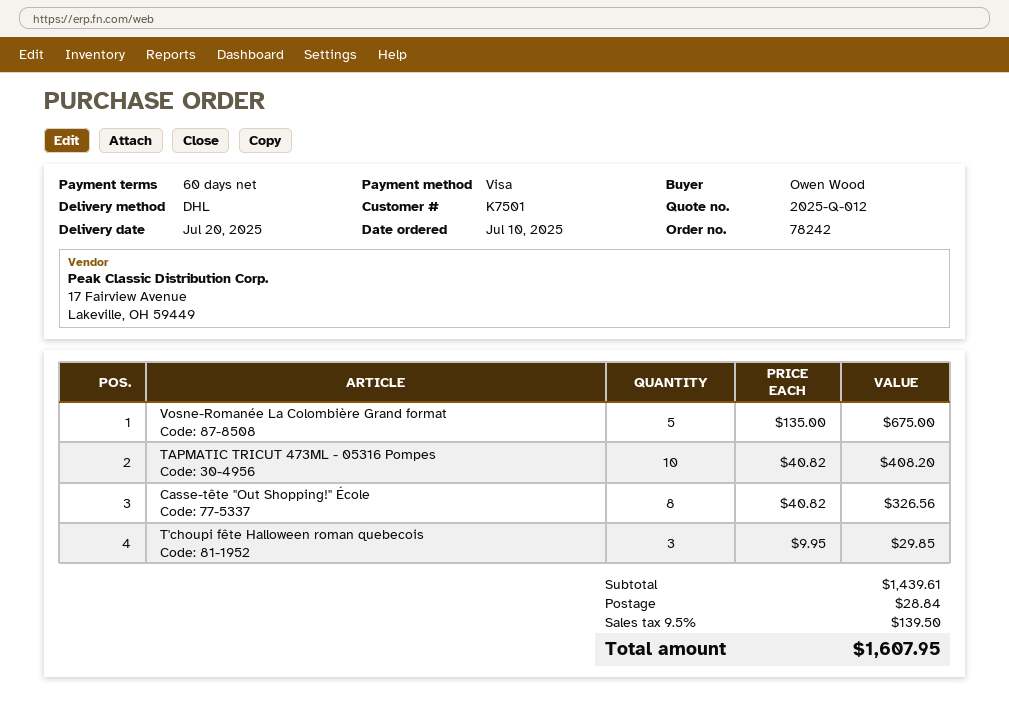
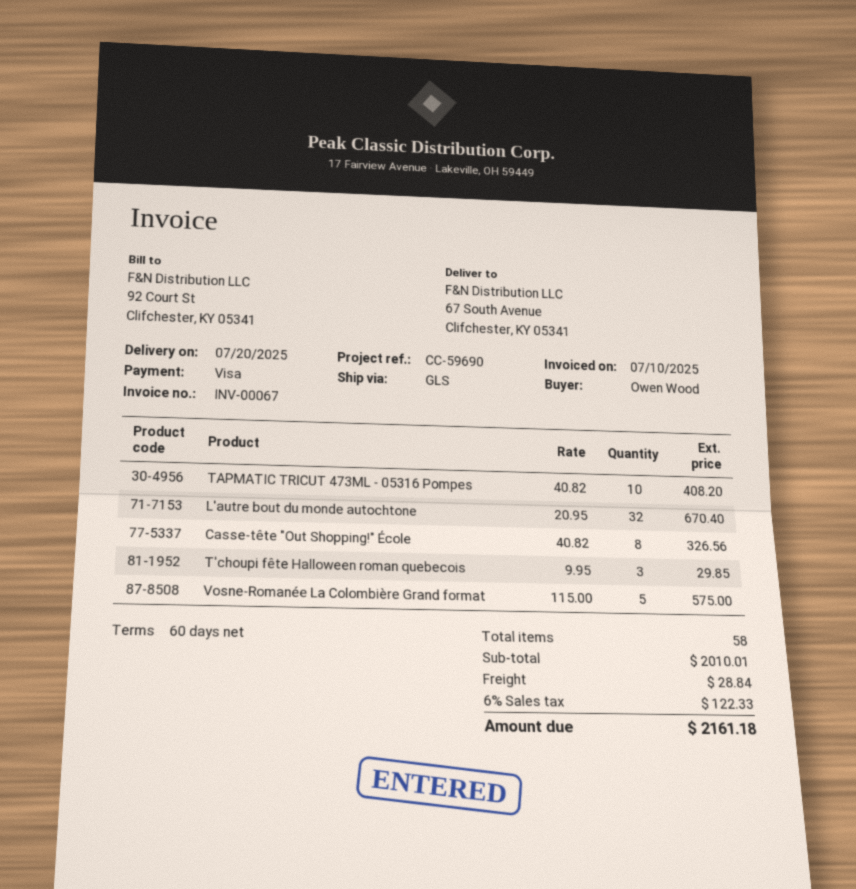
shipping method: DHL -> GLS
Vosne-Romanée La Colombière Grand format: 5 x 135.00 = 675.00 -> 5 x 115.00 = 575.00
L'autre bout du monde autochtone: none -> 32 x 20.95 = 670.40
subtotal: 1439.61 -> 2010.01
tax: 9.5% = 139.50 -> 6% = 122.33
total: 1607.95 -> 2161.18

